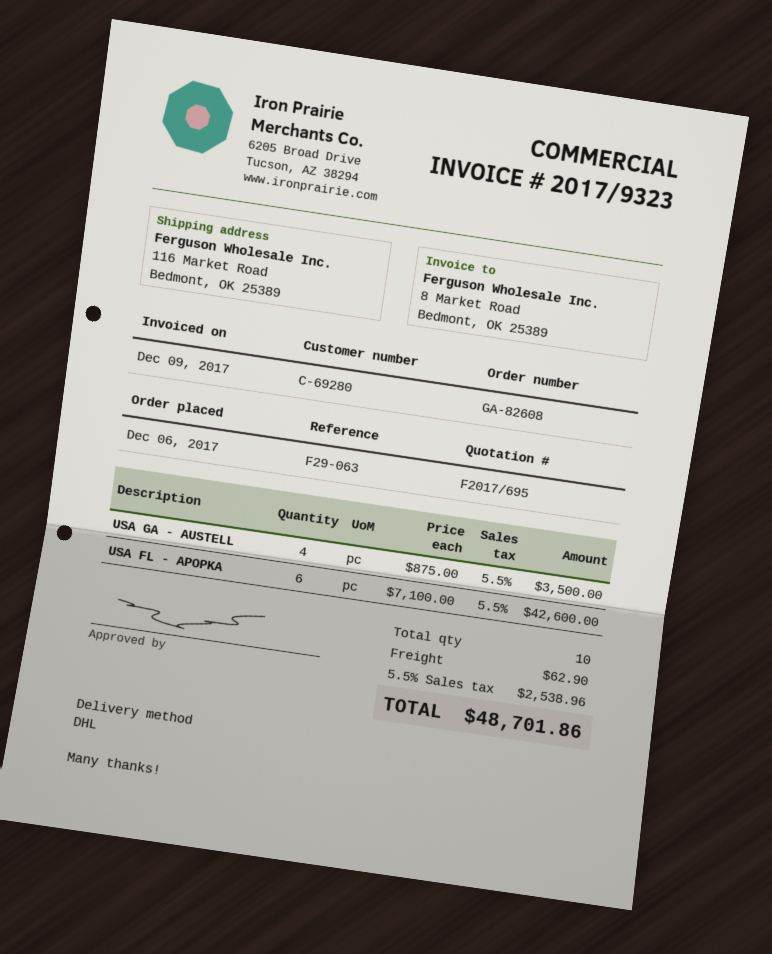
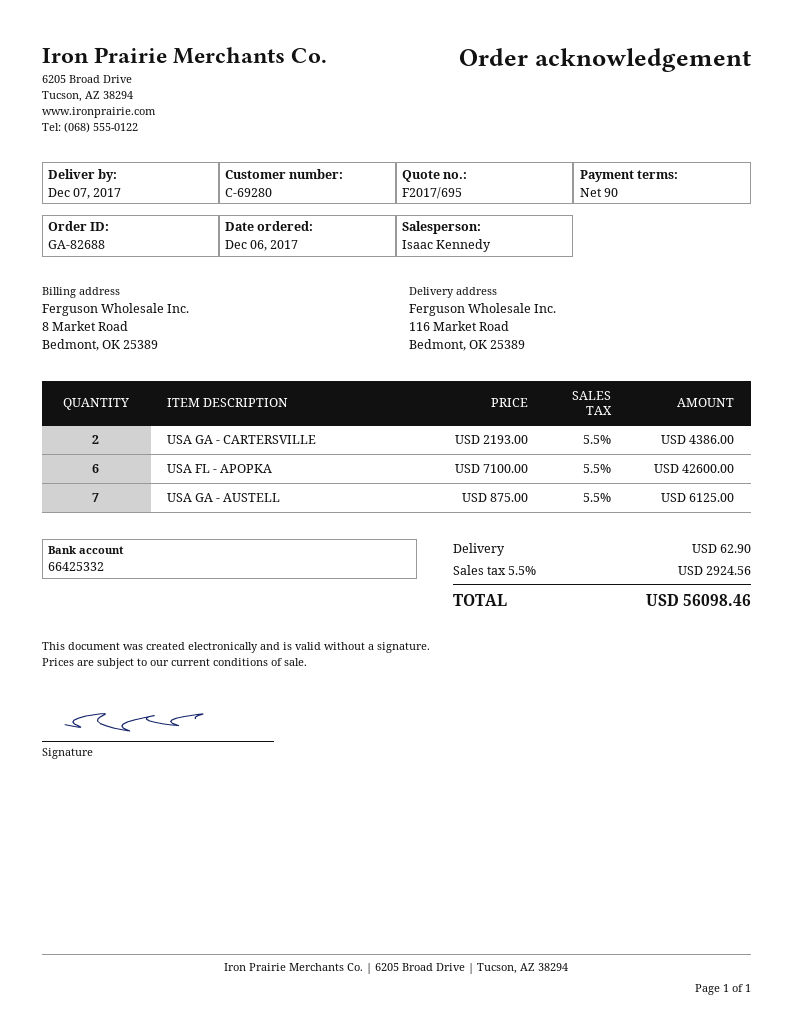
order number: GA-82608 -> GA-82688
USA GA - AUSTELL: 4 x 875.00 = 3500.00 -> 7 x 875.00 = 6125.00
USA GA - CARTERSVILLE: none -> 2 x 2193.00 = 4386.00
tax: 5.5% = 2538.96 -> 5.5% = 2924.56
total: 48701.86 -> 56098.46

